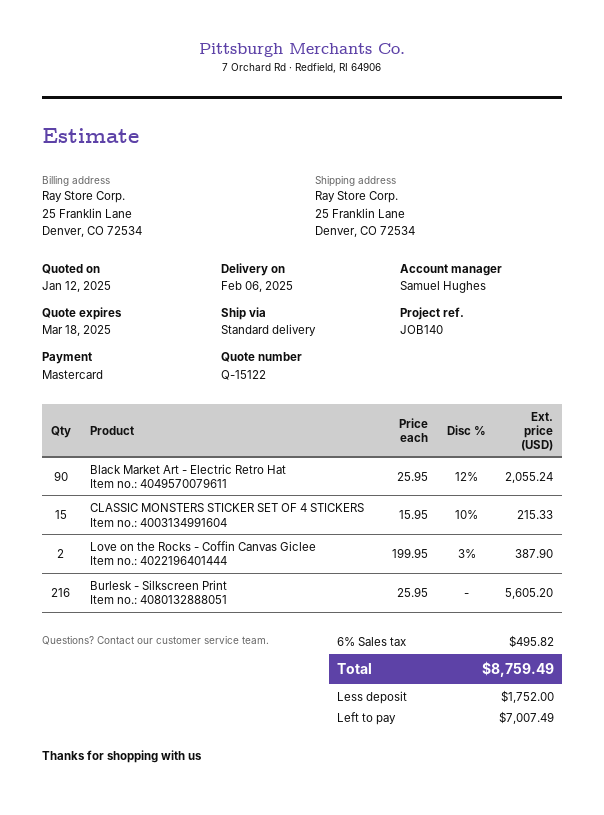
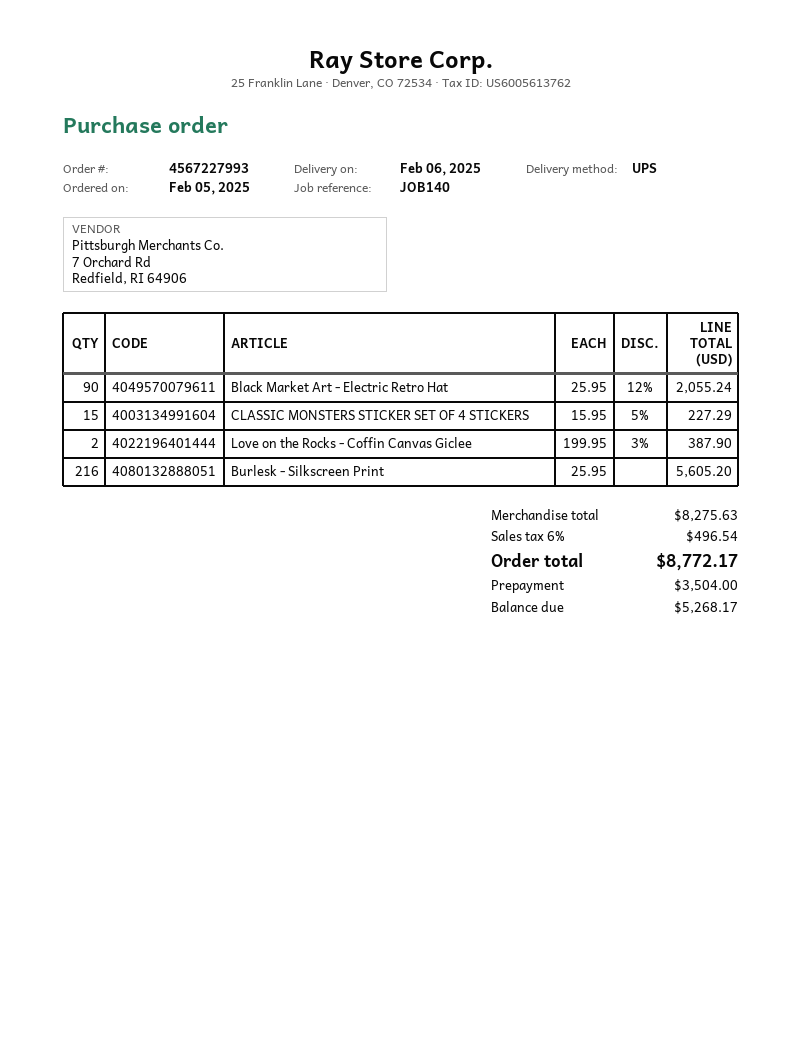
shipping method: standard -> UPS
CLASSIC MONSTERS STICKER SET OF 4 STICKERS: 15 x 15.95 - 10% = 215.33 -> 15 x 15.95 - 5% = 227.29
tax: 6% = 495.82 -> 6% = 496.54
total: 8759.49 -> 8772.17
deposit: 1752.00 -> 3504.00
balance: 7007.49 -> 5268.17

